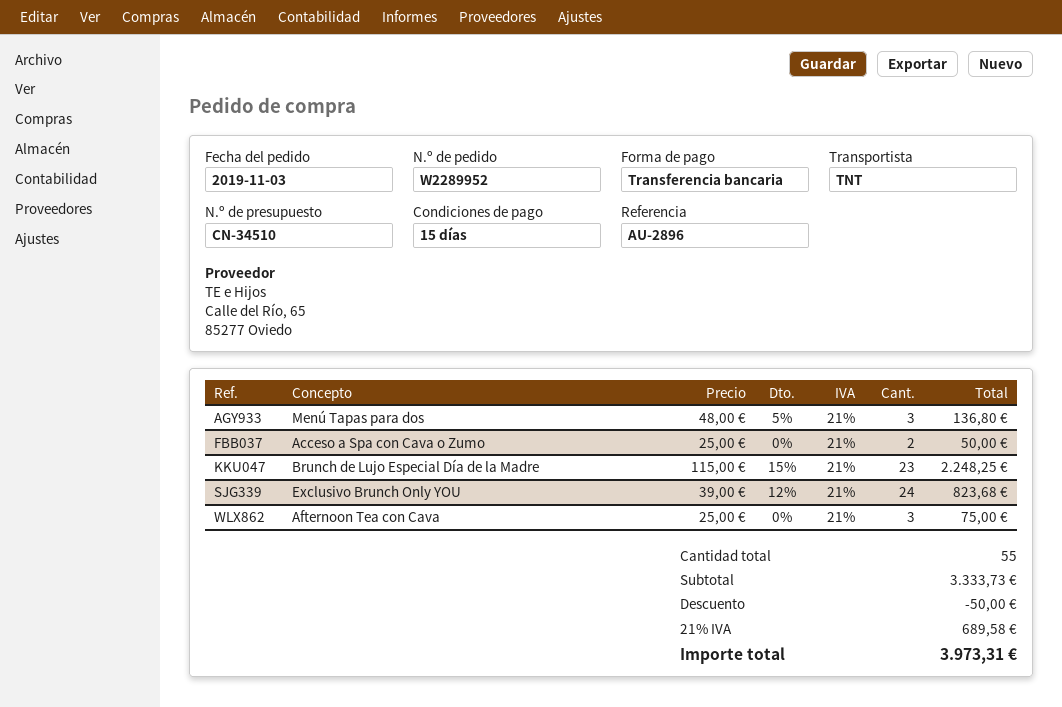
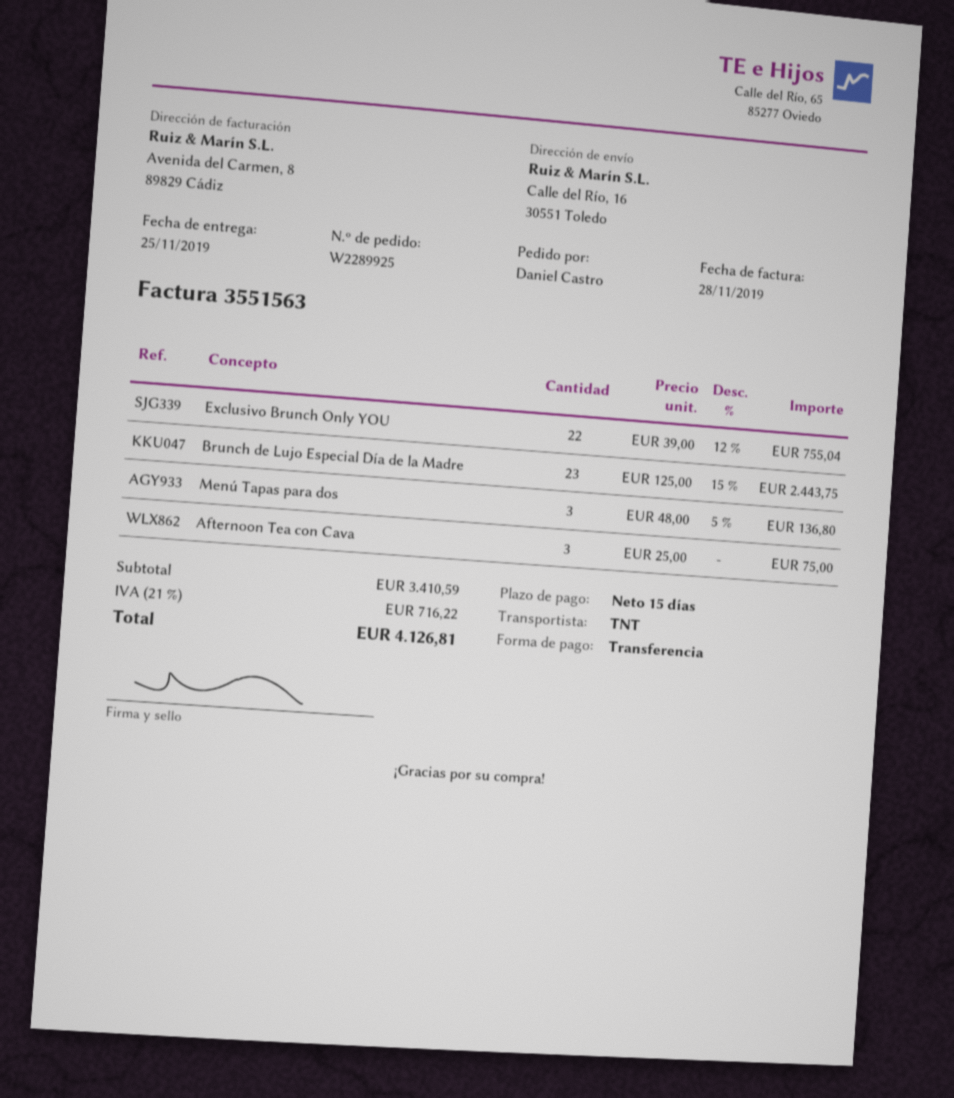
order number: W2289952 -> W2289925
Acceso a Spa con Cava o Zumo: 2 x 25.00 = 50.00 -> none
Brunch de Lujo Especial Día de la Madre: 23 x 115.00 - 15% = 2248.25 -> 23 x 125.00 - 15% = 2443.75
Exclusivo Brunch Only YOU: 24 x 39.00 - 12% = 823.68 -> 22 x 39.00 - 12% = 755.04
subtotal: 3333.73 -> 3410.59
discount: 50.00 -> none
tax: 21% = 689.58 -> 21% = 716.22
total: 3973.31 -> 4126.81

